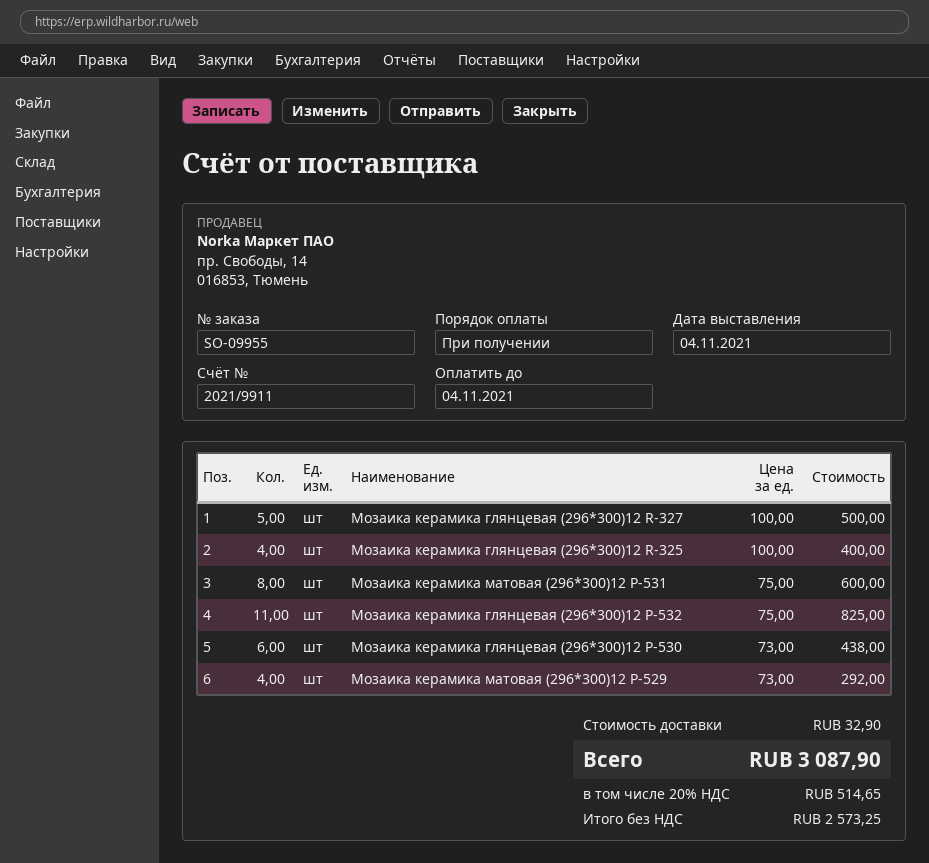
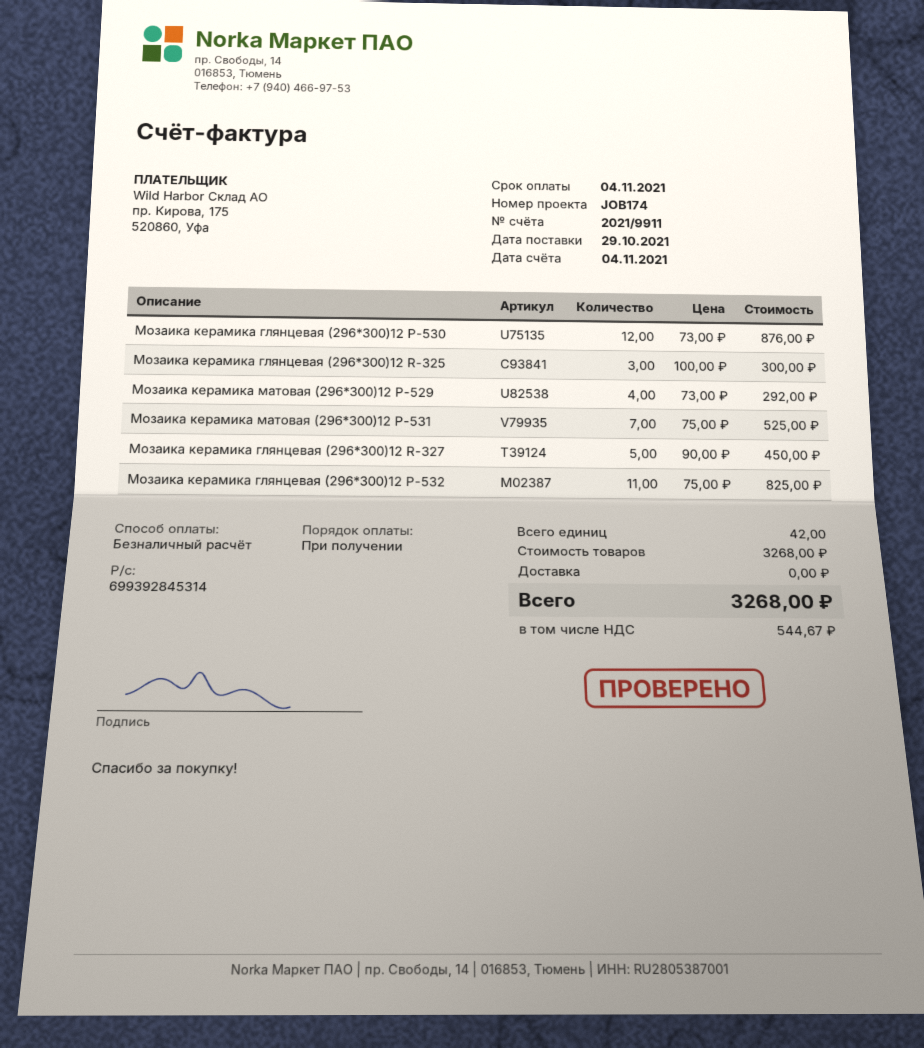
Мозаика керамика глянцевая (296*300)12 R-327: 5 x 100.00 = 500.00 -> 5 x 90.00 = 450.00
Мозаика керамика глянцевая (296*300)12 R-325: 4 x 100.00 = 400.00 -> 3 x 100.00 = 300.00
Мозаика керамика матовая (296*300)12 P-531: 8 x 75.00 = 600.00 -> 7 x 75.00 = 525.00
Мозаика керамика глянцевая (296*300)12 P-530: 6 x 73.00 = 438.00 -> 12 x 73.00 = 876.00
shipping: 32.90 -> 0.00
tax: 514.65 -> 544.67
total: 3087.90 -> 3268.00

